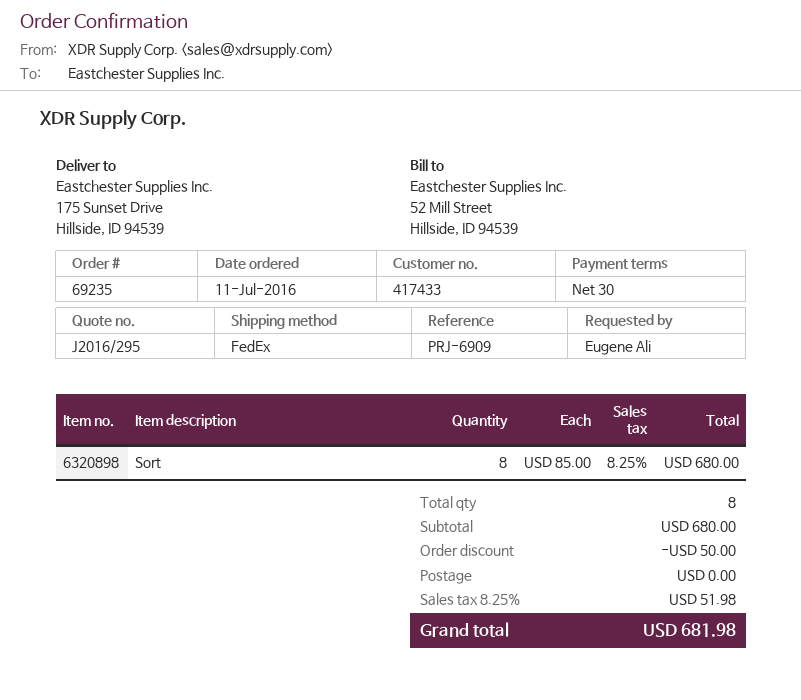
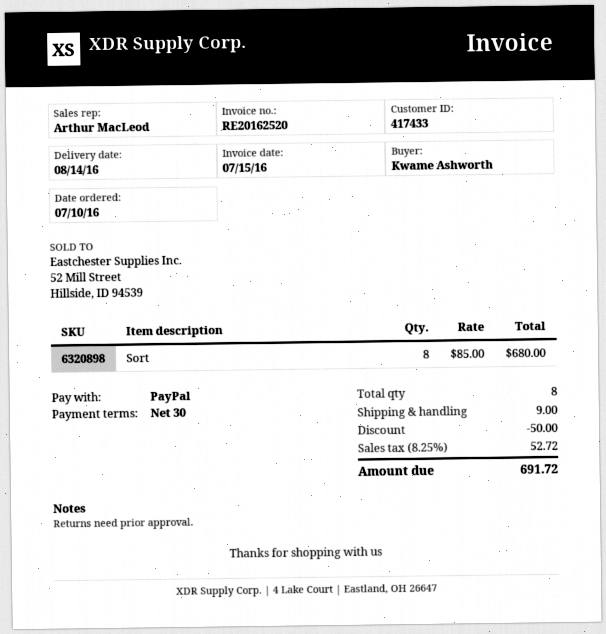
order date: 2016-07-11 -> 2016-07-10
ordered by: Eugene Ali -> Kwame Ashworth
shipping: 0.00 -> 9.00
tax: 8.25% = 51.98 -> 8.25% = 52.72
total: 681.98 -> 691.72

